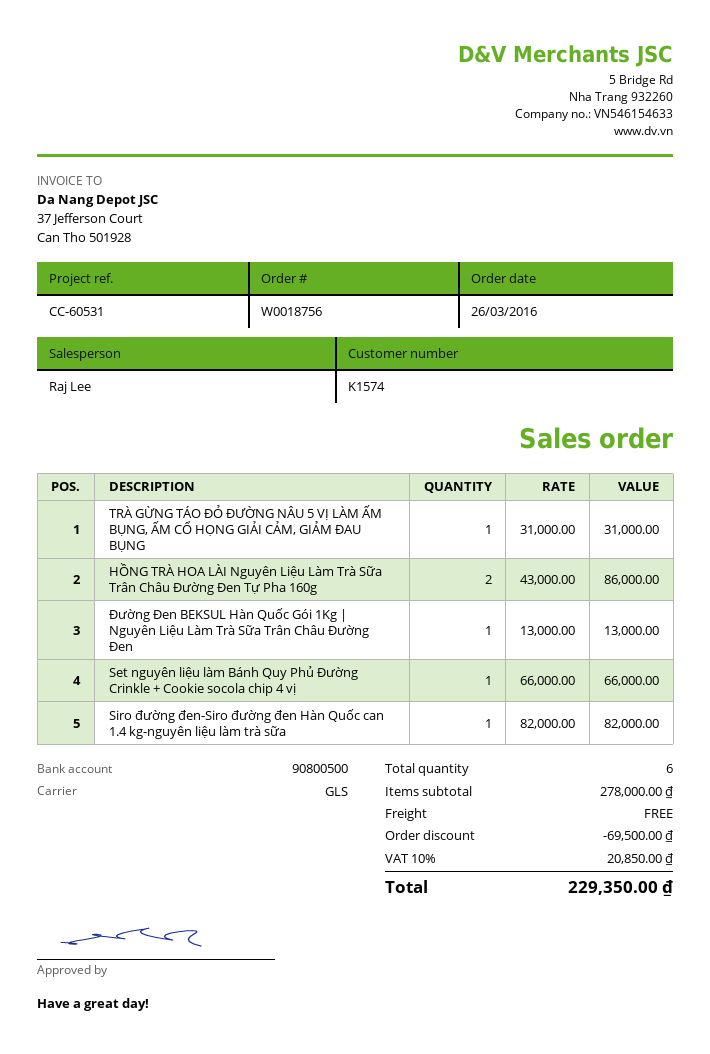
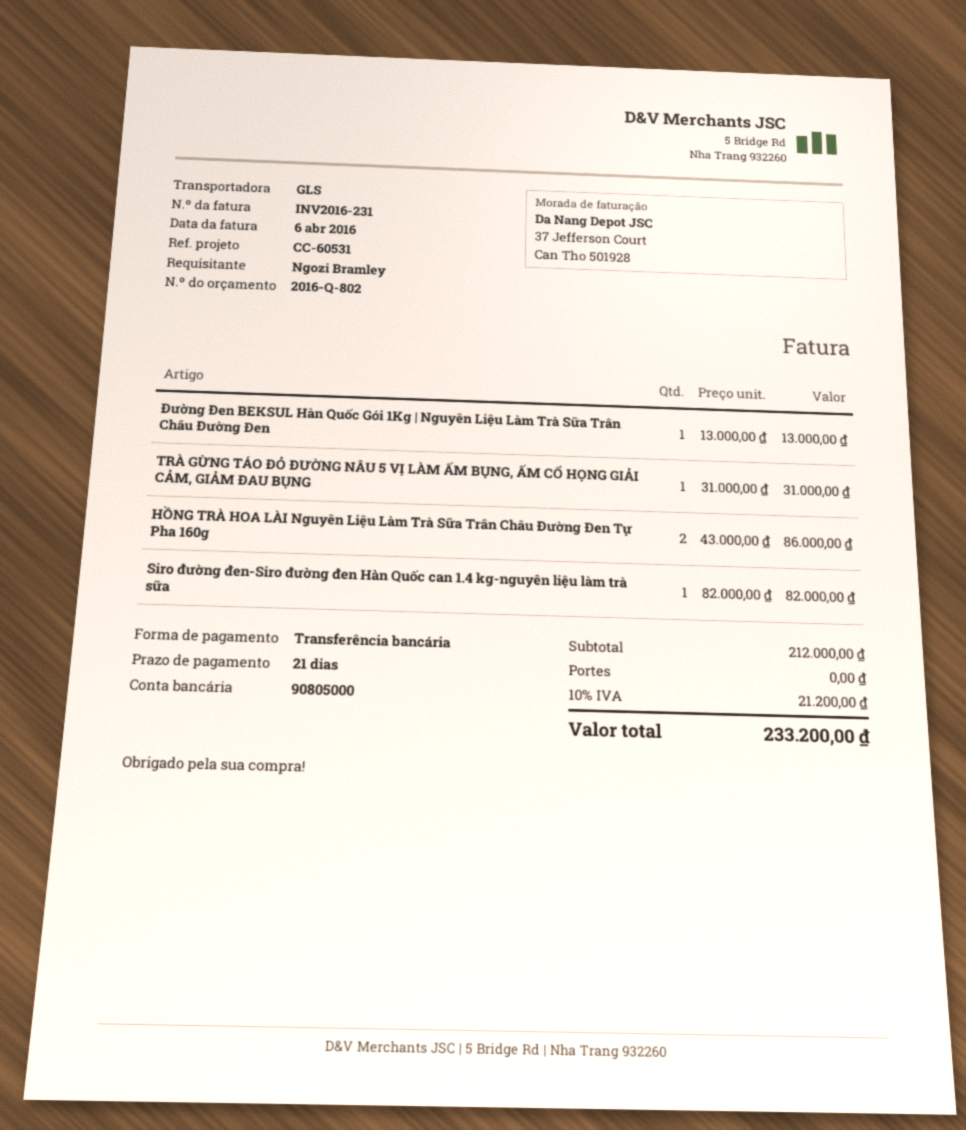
bank account: 90800500 -> 90805000
Set nguyên liệu làm Bánh Quy Phủ Đường Crinkle + Cookie socola chip 4 vị: 1 x 66000.00 = 66000.00 -> none
subtotal: 278000.00 -> 212000.00
discount: 69500.00 -> none
tax: 10% = 20850.00 -> 10% = 21200.00
total: 229350.00 -> 233200.00

